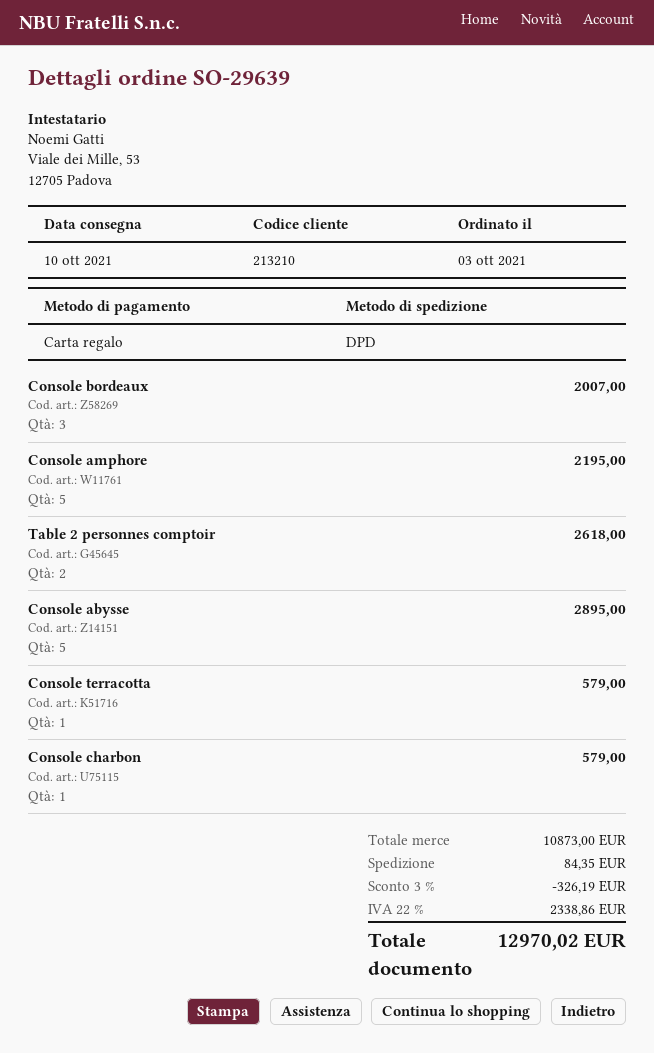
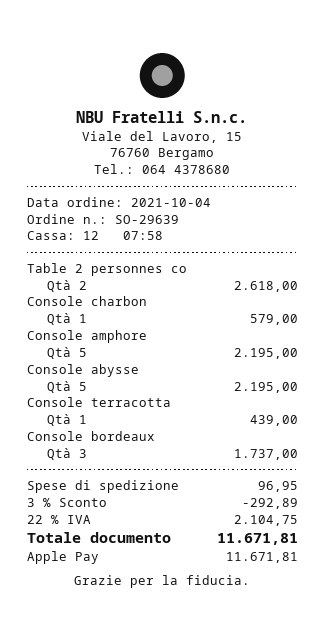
order date: 2021-10-03 -> 2021-10-04
payment method: gift card -> Apple Pay
Console bordeaux: 3 for 2007.00 -> 3 for 1737.00
Console abysse: 5 for 2895.00 -> 5 for 2195.00
Console terracotta: 1 for 579.00 -> 1 for 439.00
discount: 3% = 326.19 -> 3% = 292.89
shipping: 84.35 -> 96.95
tax: 22% = 2338.86 -> 22% = 2104.75
total: 12970.02 -> 11671.81

